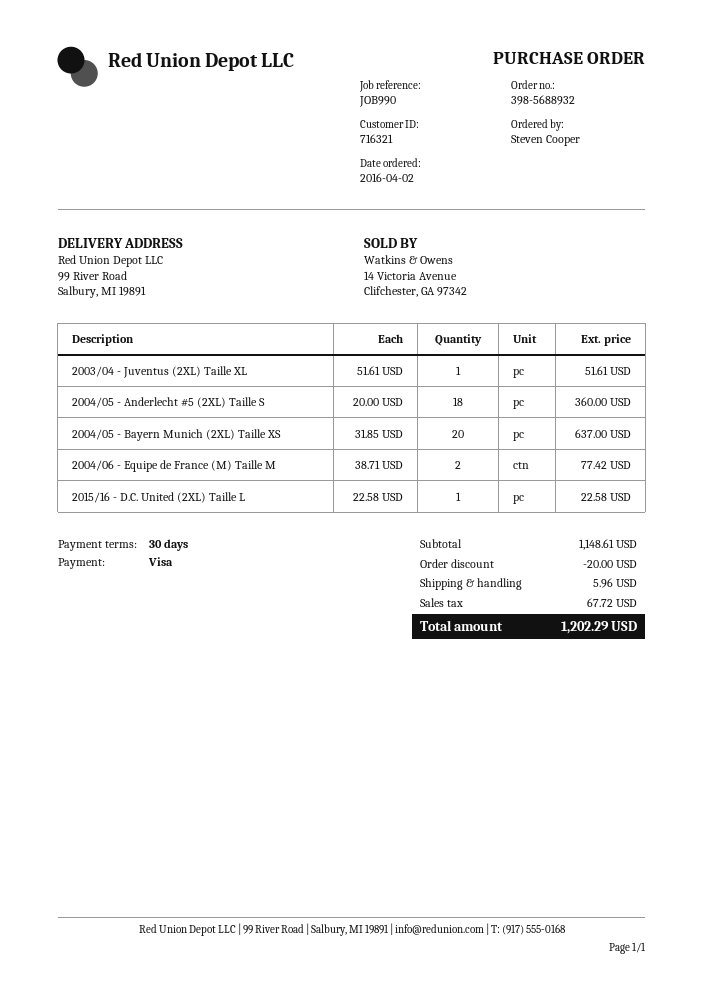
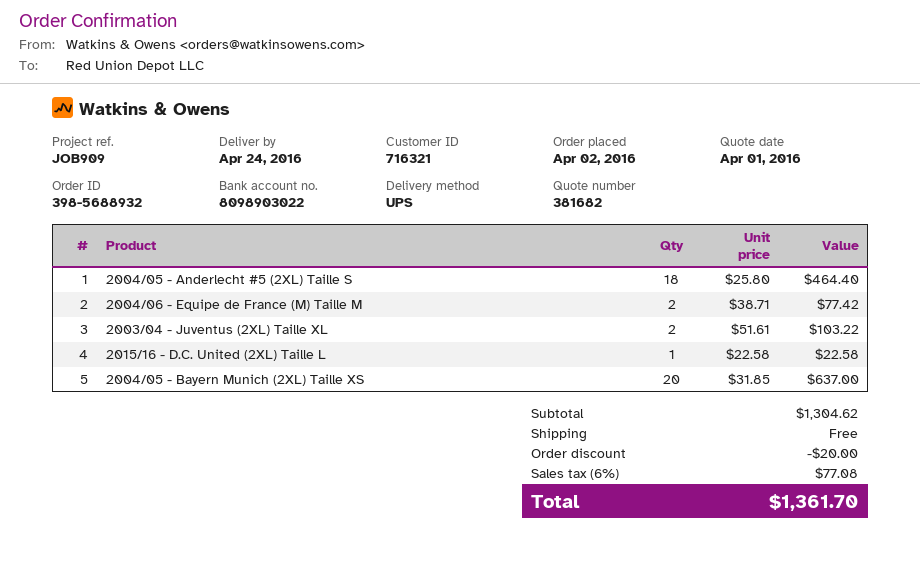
reference: JOB990 -> JOB909
2003/04 - Juventus (2XL) Taille XL: 1 x 51.61 = 51.61 -> 2 x 51.61 = 103.22
2004/05 - Anderlecht #5 (2XL) Taille S: 18 x 20.00 = 360.00 -> 18 x 25.80 = 464.40
subtotal: 1148.61 -> 1304.62
shipping: 5.96 -> 0.00
tax: 67.72 -> 77.08
total: 1202.29 -> 1361.70

